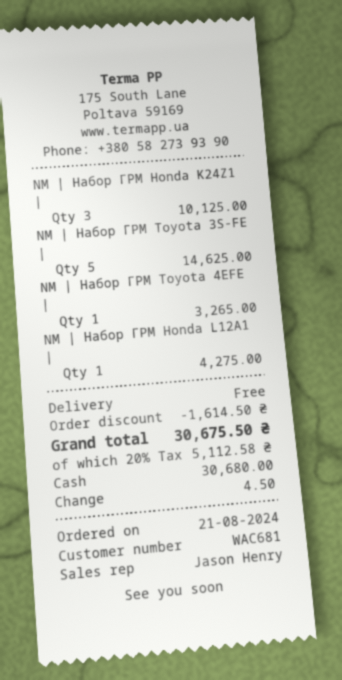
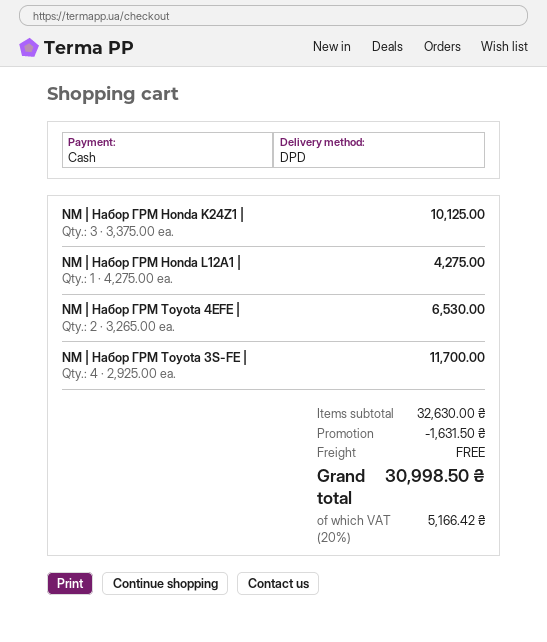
NM | Набор ГРМ Toyota 3S-FE |: 5 for 14625.00 -> 4 for 11700.00
NM | Набор ГРМ Toyota 4EFE |: 1 for 3265.00 -> 2 for 6530.00
discount: 1614.50 -> 1631.50
tax: 20% = 5112.58 -> 20% = 5166.42
total: 30675.50 -> 30998.50

